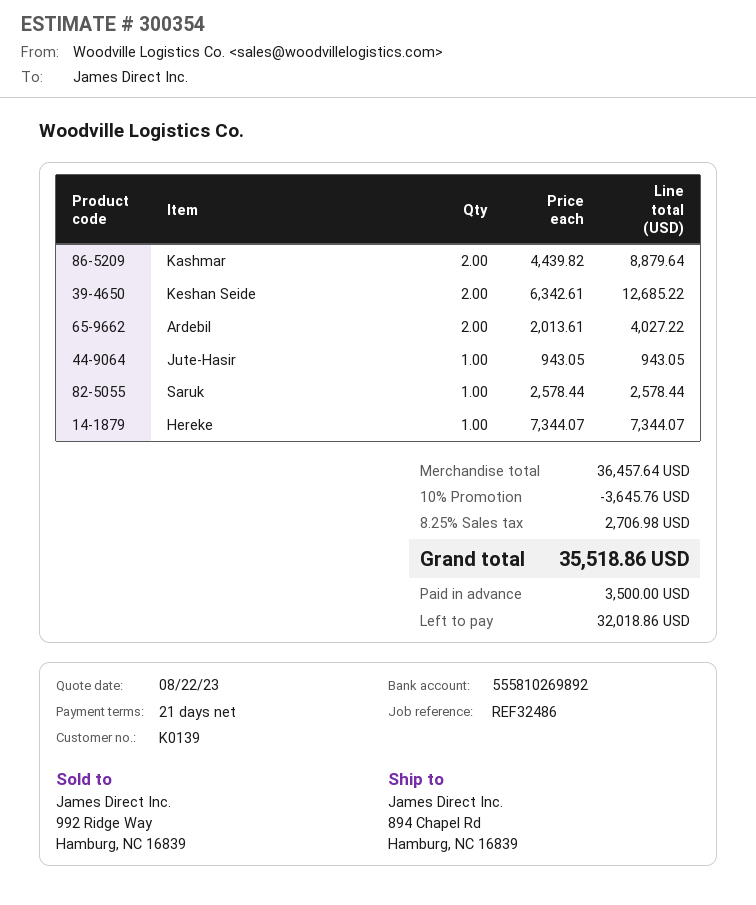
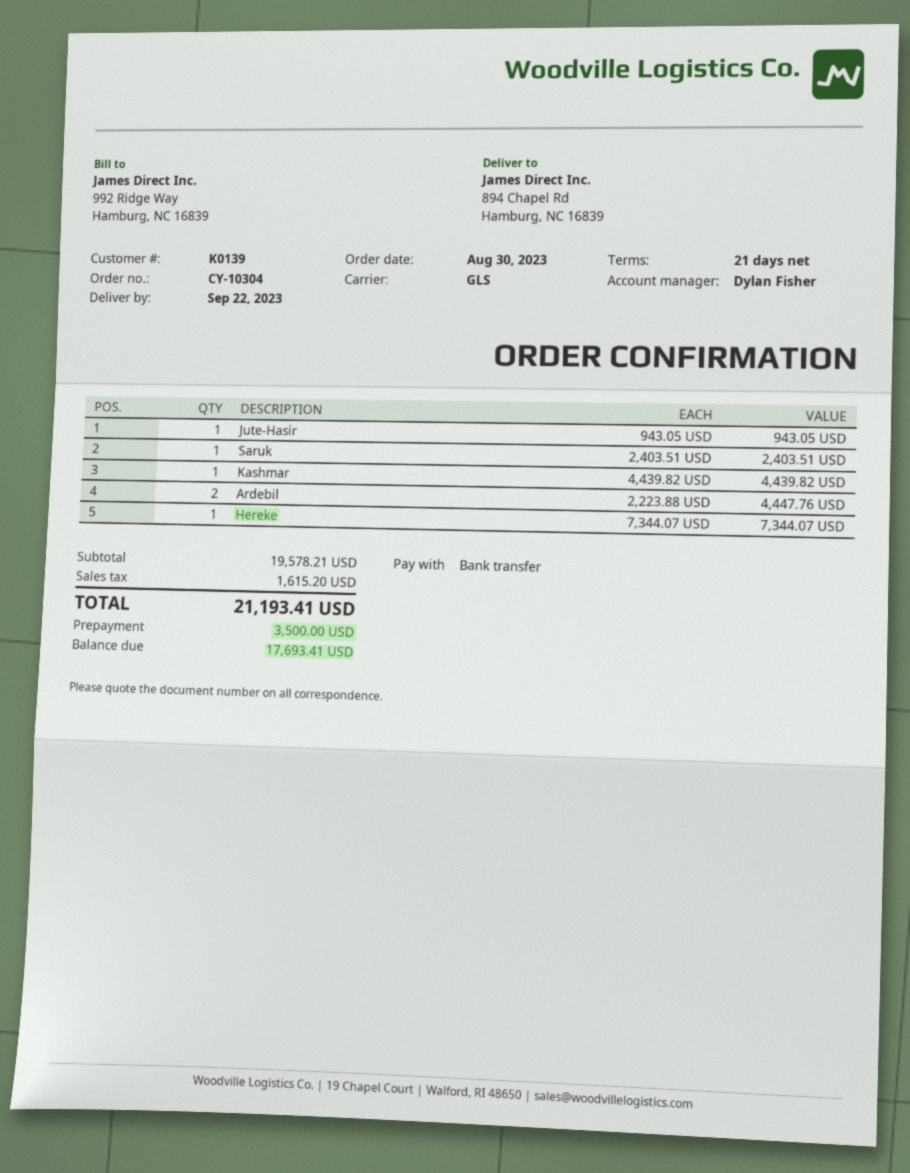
Kashmar: 2 x 4439.82 = 8879.64 -> 1 x 4439.82 = 4439.82
Keshan Seide: 2 x 6342.61 = 12685.22 -> none
Ardebil: 2 x 2013.61 = 4027.22 -> 2 x 2223.88 = 4447.76
Saruk: 1 x 2578.44 = 2578.44 -> 1 x 2403.51 = 2403.51
subtotal: 36457.64 -> 19578.21
discount: 10% = 3645.76 -> none
tax: 2706.98 -> 1615.20
total: 35518.86 -> 21193.41
balance: 32018.86 -> 17693.41

